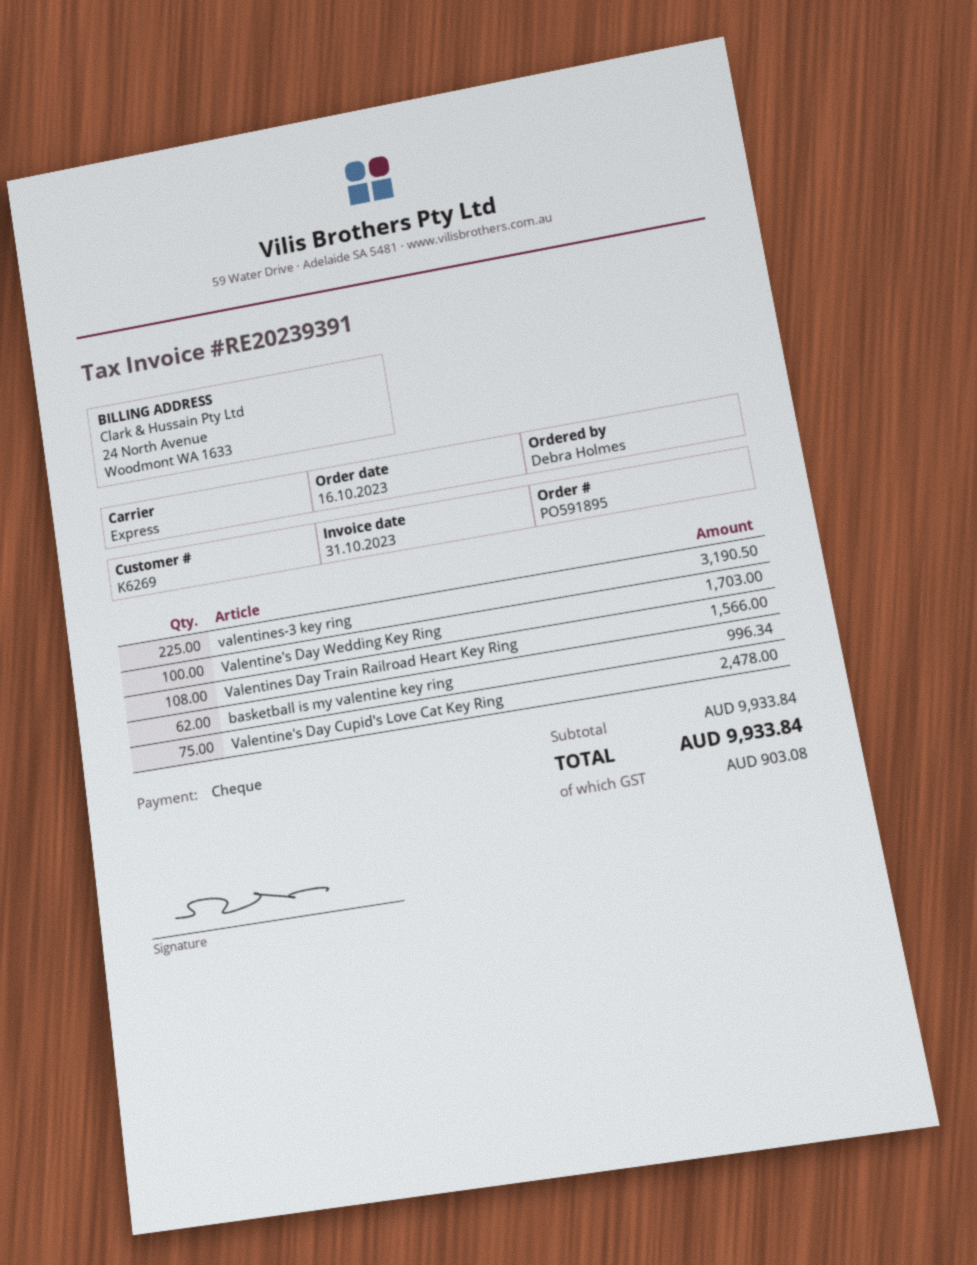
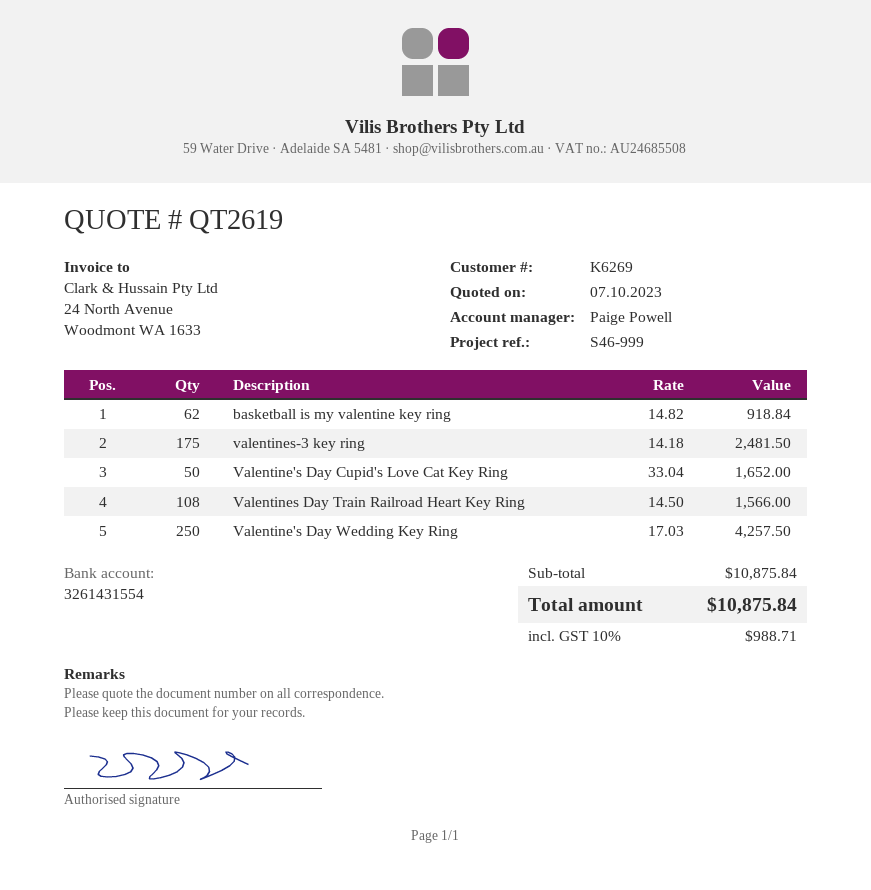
valentines-3 key ring: 225 for 3190.50 -> 175 for 2481.50
Valentine's Day Wedding Key Ring: 100 for 1703.00 -> 250 for 4257.50
basketball is my valentine key ring: 62 for 996.34 -> 62 for 918.84
Valentine's Day Cupid's Love Cat Key Ring: 75 for 2478.00 -> 50 for 1652.00
subtotal: 9933.84 -> 10875.84
tax: 903.08 -> 988.71
total: 9933.84 -> 10875.84

